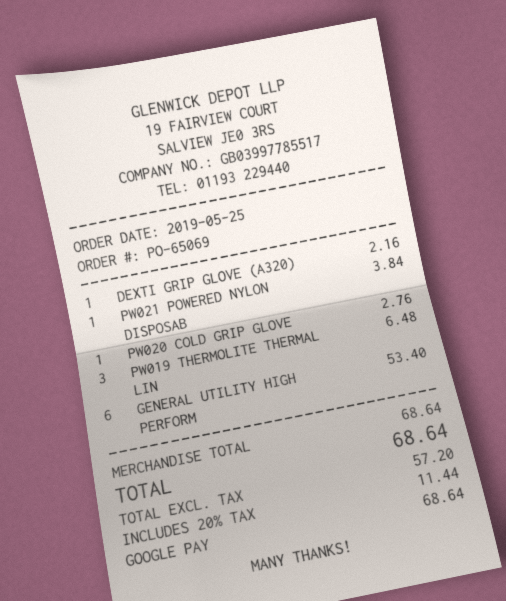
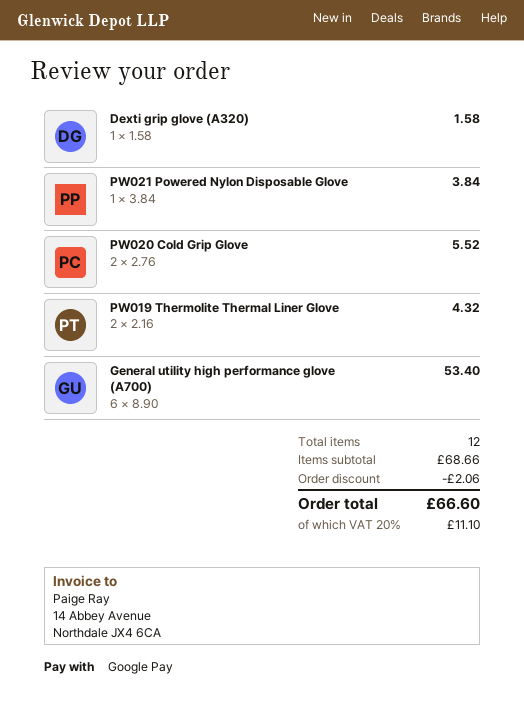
DEXTI GRIP GLOVE (A320): 1 for 2.16 -> 1 for 1.58
PW020 COLD GRIP GLOVE: 1 for 2.76 -> 2 for 5.52
PW019 THERMOLITE THERMAL LIN: 3 for 6.48 -> 2 for 4.32
subtotal: 68.64 -> 68.66
discount: none -> 2.06
tax: 20% = 11.44 -> 20% = 11.10
total: 68.64 -> 66.60

